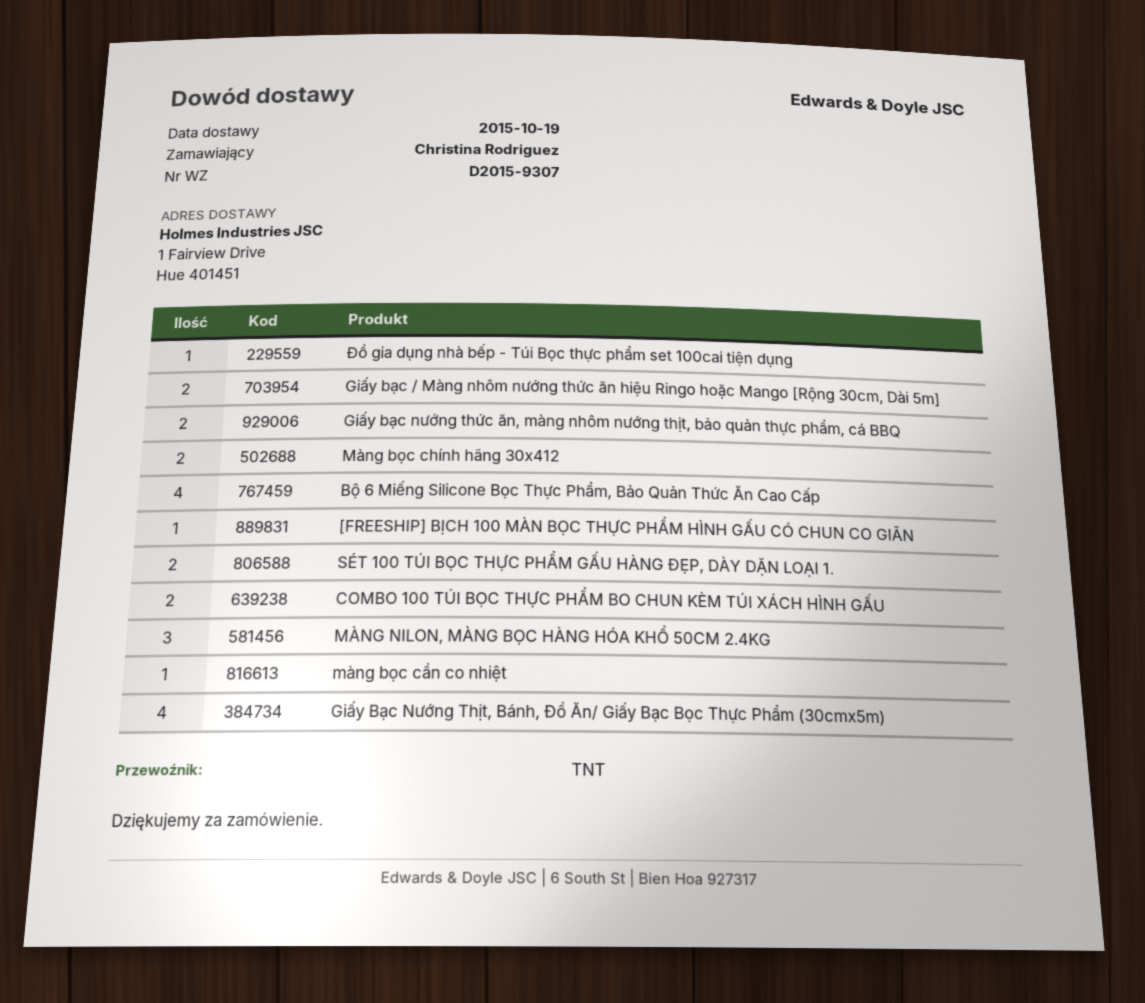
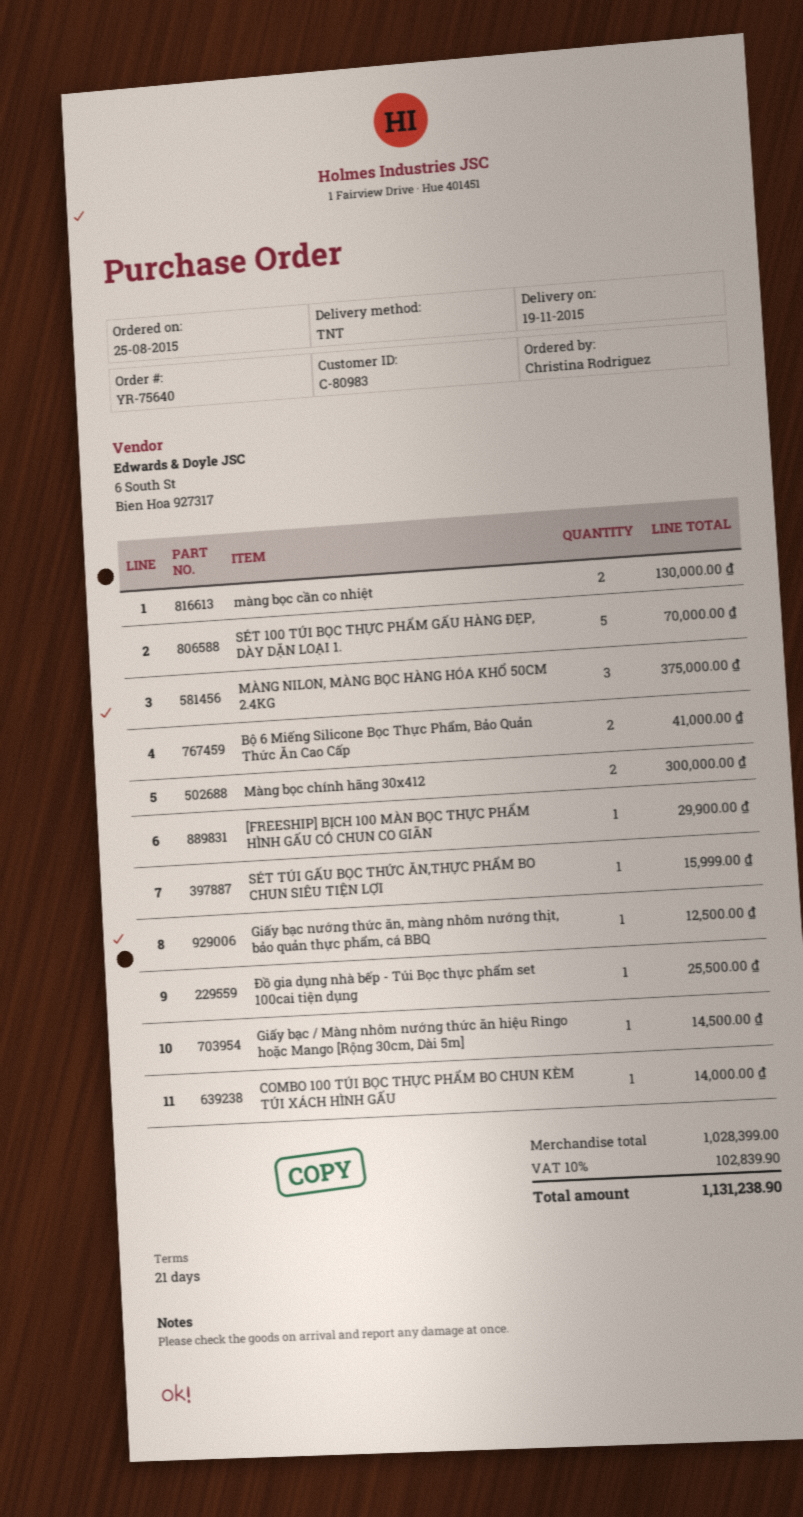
delivery date: 2015-10-19 -> 2015-11-19
Giấy bạc / Màng nhôm nướng thức ăn hiệu Ringo hoặc Mango [Rộng 30cm, Dài 5m]: 2 -> 1
Giấy bạc nướng thức ăn, màng nhôm nướng thịt, bảo quản thực phẩm, cá BBQ: 2 -> 1
Bộ 6 Miếng Silicone Bọc Thực Phẩm, Bảo Quản Thức Ăn Cao Cấp: 4 -> 2
SÉT 100 TÚI BỌC THỰC PHẨM GẤU HÀNG ĐẸP, DÀY DẶN LOẠI 1.: 2 -> 5
COMBO 100 TÚI BỌC THỰC PHẨM BO CHUN KÈM TÚI XÁCH HÌNH GẤU: 2 -> 1
màng bọc cần co nhiệt: 1 -> 2
Giấy Bạc Nướng Thịt, Bánh, Đồ Ăn/ Giấy Bạc Bọc Thực Phẩm (30cmx5m): 4 -> none
SÉT TÚI GẤU BỌC THỨC ĂN,THỰC PHẨM BO CHUN SIÊU TIỆN LỢI: none -> 1

